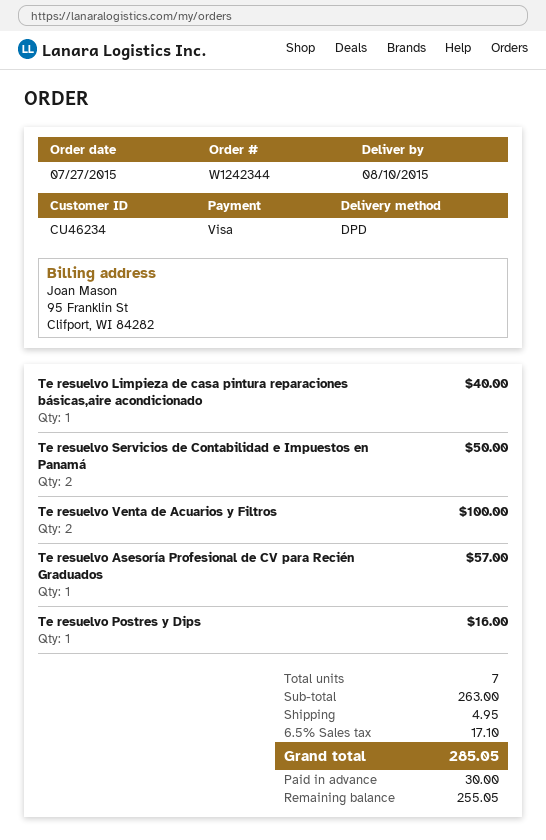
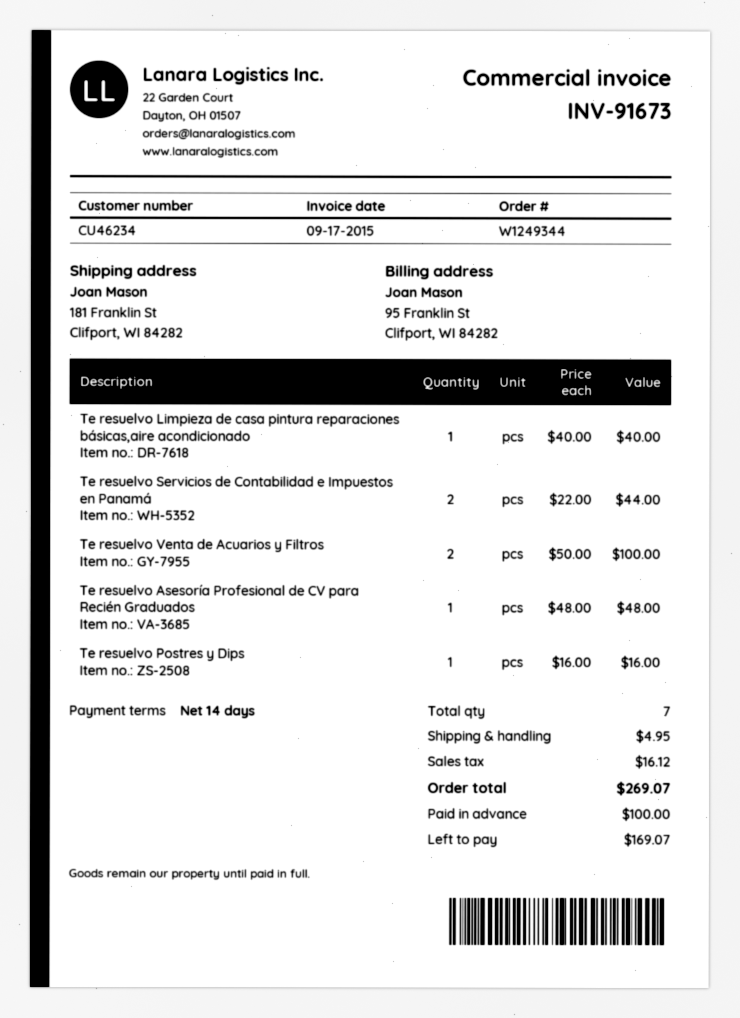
order number: W1242344 -> W1249344
Te resuelvo Servicios de Contabilidad e Impuestos en Panamá: 2 for 50.00 -> 2 for 44.00
Te resuelvo Asesoría Profesional de CV para Recién Graduados: 1 for 57.00 -> 1 for 48.00
tax: 17.10 -> 16.12
total: 285.05 -> 269.07
deposit: 30.00 -> 100.00
balance: 255.05 -> 169.07

